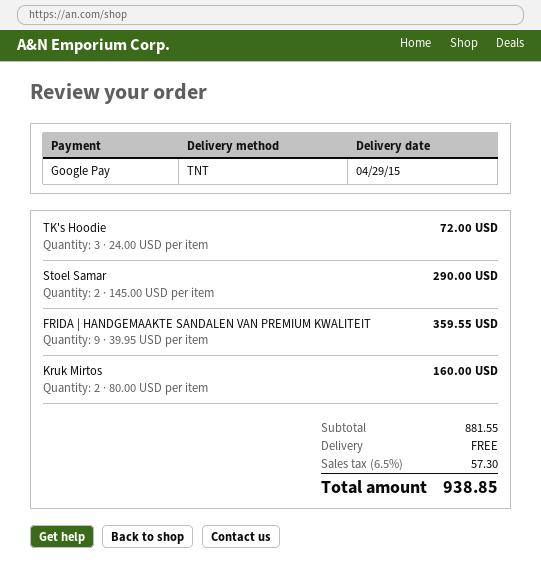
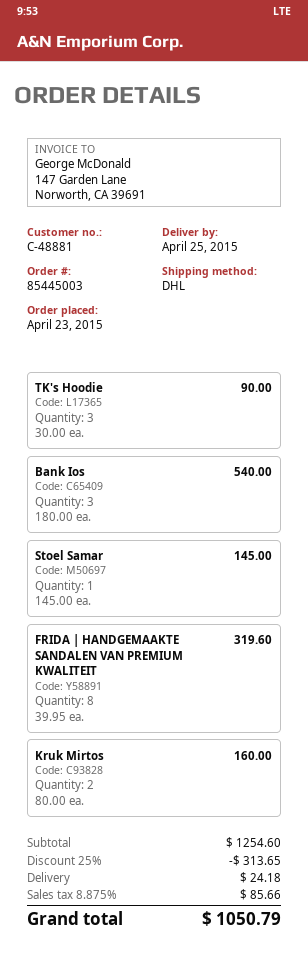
delivery date: 2015-04-29 -> 2015-04-25
shipping method: TNT -> DHL
TK's Hoodie: 3 x 24.00 = 72.00 -> 3 x 30.00 = 90.00
Stoel Samar: 2 x 145.00 = 290.00 -> 1 x 145.00 = 145.00
FRIDA | HANDGEMAAKTE SANDALEN VAN PREMIUM KWALITEIT: 9 x 39.95 = 359.55 -> 8 x 39.95 = 319.60
Bank Ios: none -> 3 x 180.00 = 540.00
subtotal: 881.55 -> 1254.60
discount: none -> 25% = 313.65
shipping: 0.00 -> 24.18
tax: 6.5% = 57.30 -> 8.875% = 85.66
total: 938.85 -> 1050.79

